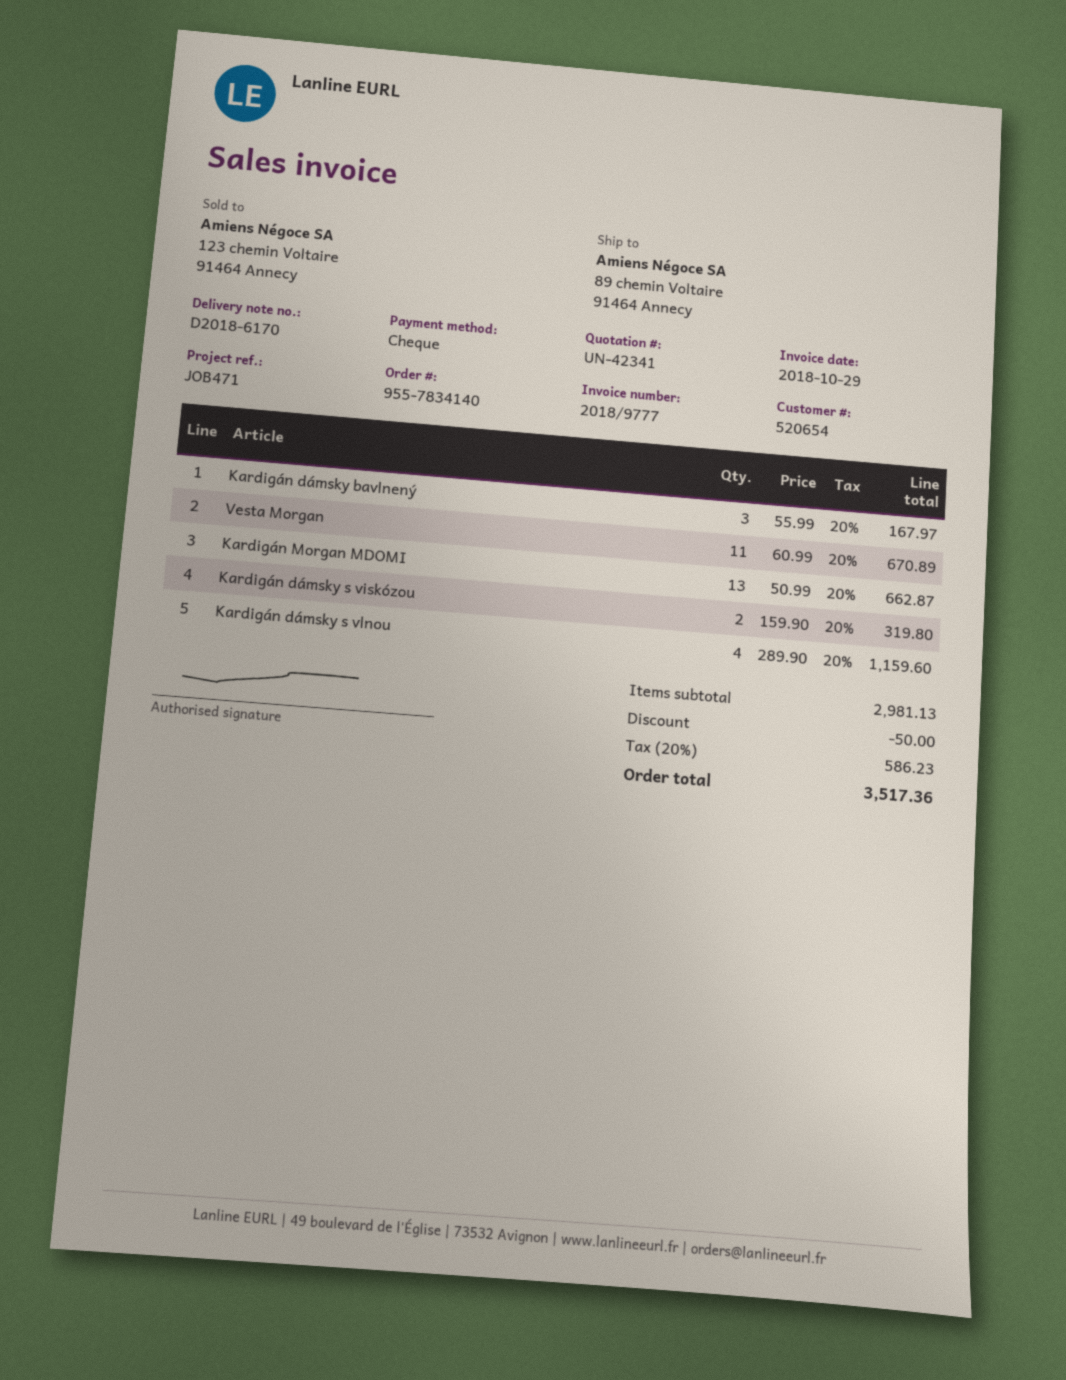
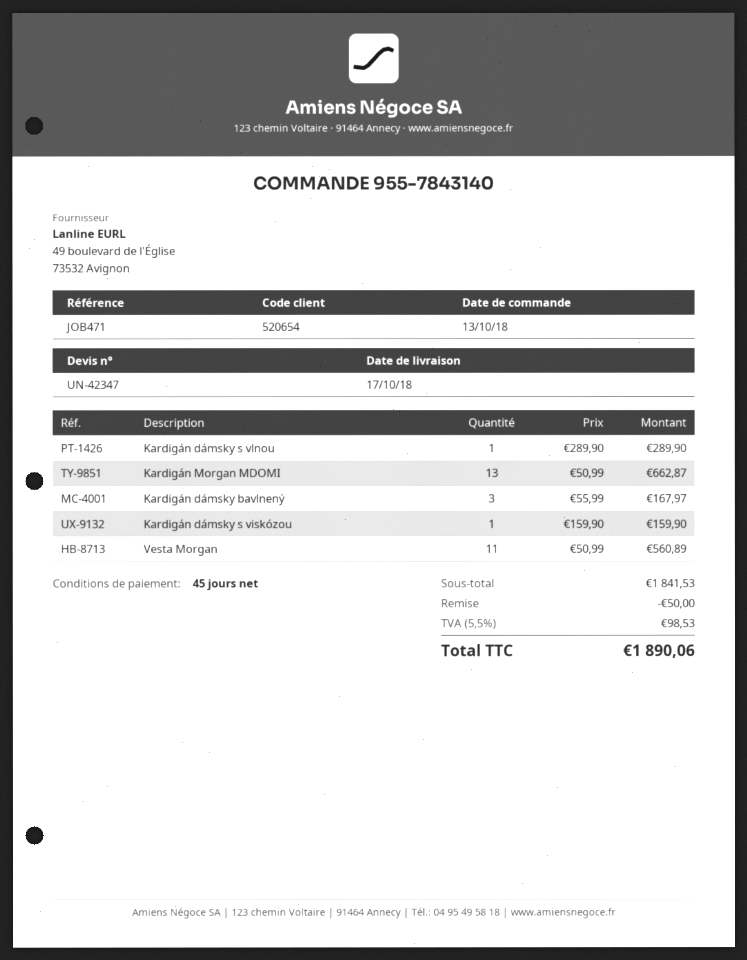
quote number: UN-42341 -> UN-42347
order number: 955-7834140 -> 955-7843140
Vesta Morgan: 11 x 60.99 = 670.89 -> 11 x 50.99 = 560.89
Kardigán dámsky s viskózou: 2 x 159.90 = 319.80 -> 1 x 159.90 = 159.90
Kardigán dámsky s vlnou: 4 x 289.90 = 1159.60 -> 1 x 289.90 = 289.90
subtotal: 2981.13 -> 1841.53
tax: 20% = 586.23 -> 5.5% = 98.53
total: 3517.36 -> 1890.06

